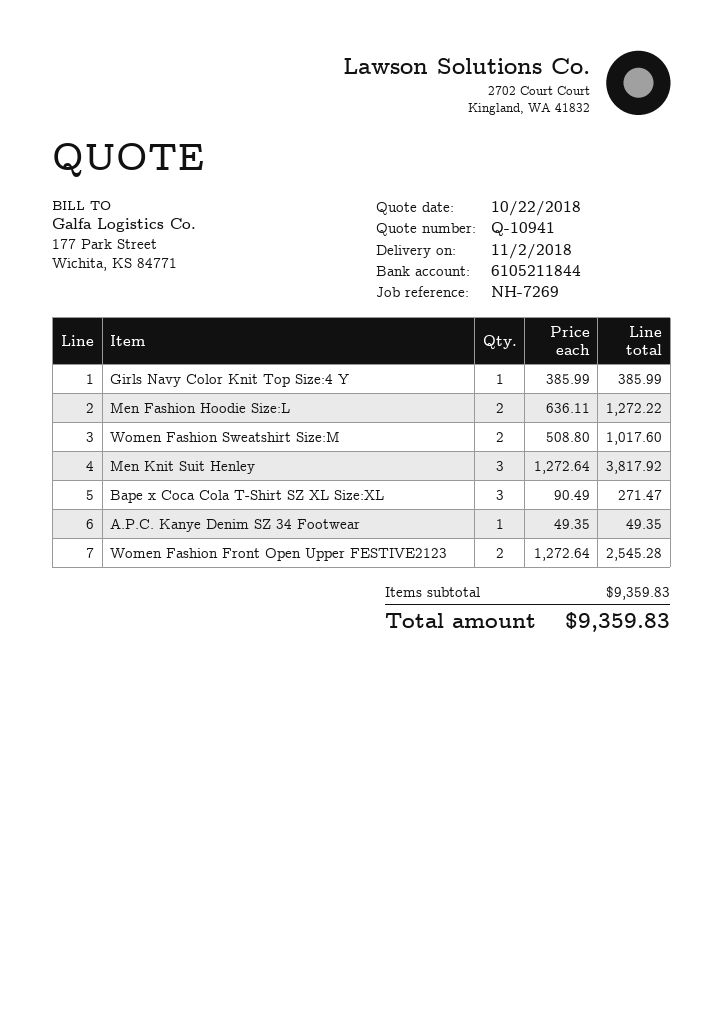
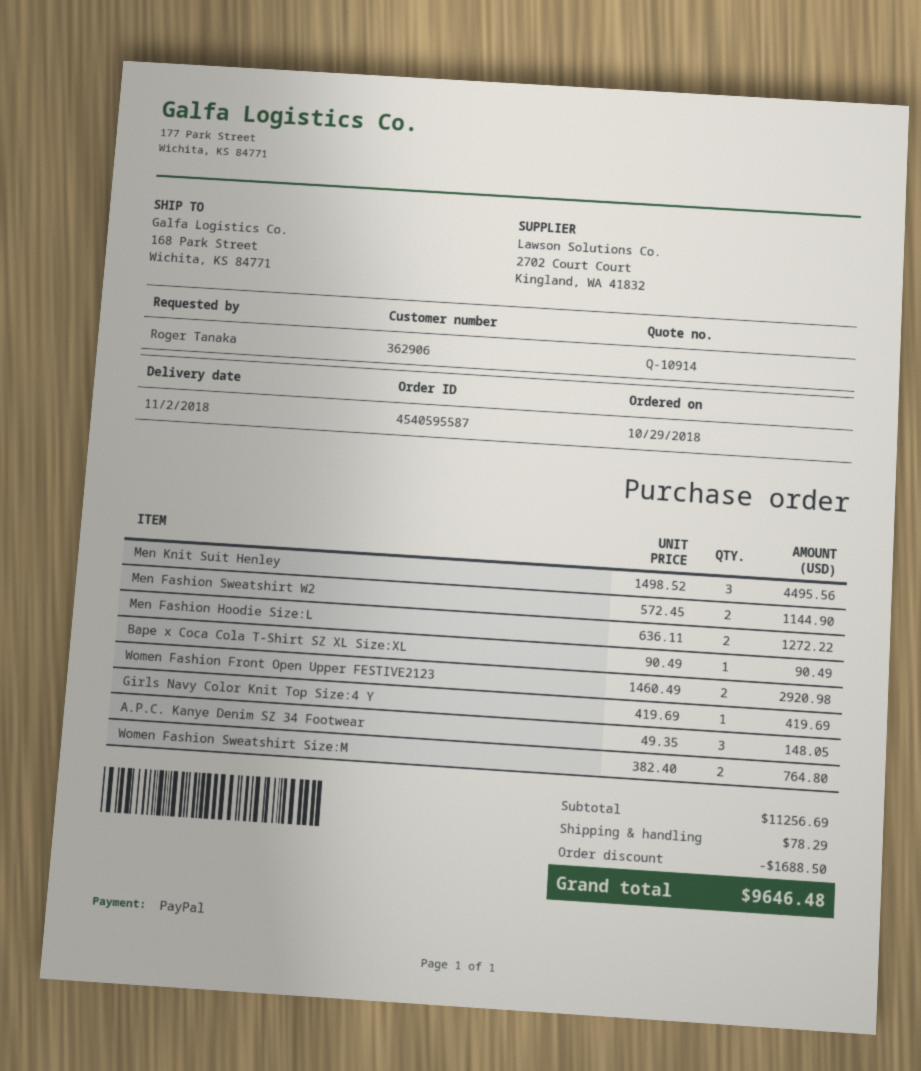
quote number: Q-10941 -> Q-10914
Girls Navy Color Knit Top Size:4 Y: 1 x 385.99 = 385.99 -> 1 x 419.69 = 419.69
Women Fashion Sweatshirt Size:M: 2 x 508.80 = 1017.60 -> 2 x 382.40 = 764.80
Men Knit Suit Henley: 3 x 1272.64 = 3817.92 -> 3 x 1498.52 = 4495.56
Bape x Coca Cola T-Shirt SZ XL Size:XL: 3 x 90.49 = 271.47 -> 1 x 90.49 = 90.49
A.P.C. Kanye Denim SZ 34 Footwear: 1 x 49.35 = 49.35 -> 3 x 49.35 = 148.05
Women Fashion Front Open Upper FESTIVE2123: 2 x 1272.64 = 2545.28 -> 2 x 1460.49 = 2920.98
Men Fashion Sweatshirt W2: none -> 2 x 572.45 = 1144.90
subtotal: 9359.83 -> 11256.69
discount: none -> 1688.50
shipping: none -> 78.29
total: 9359.83 -> 9646.48

